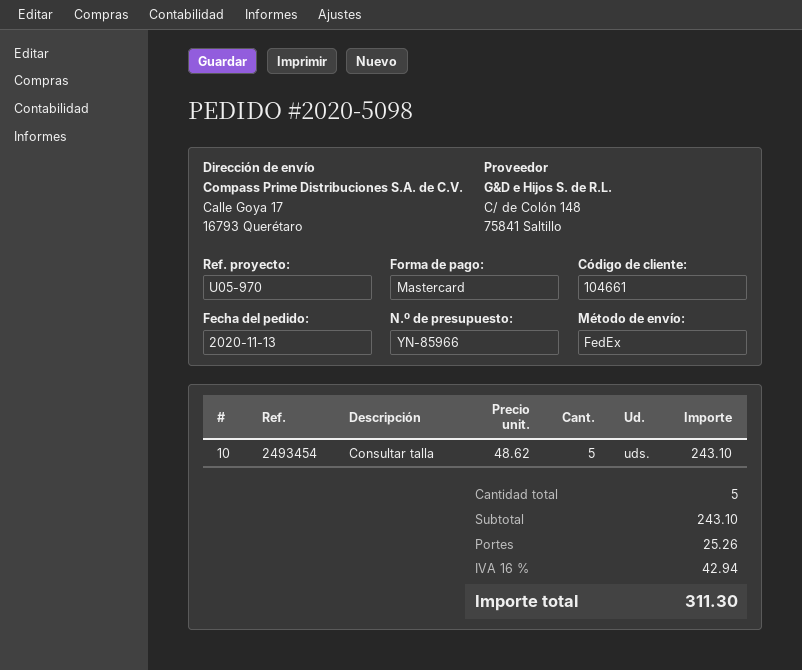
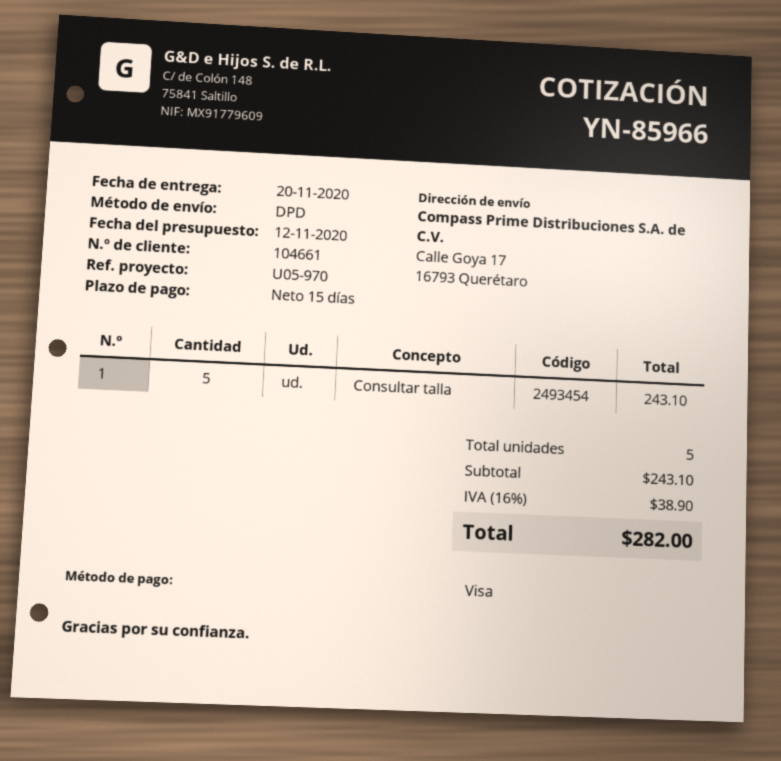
payment method: Mastercard -> Visa
shipping method: FedEx -> DPD
shipping: 25.26 -> none
tax: 16% = 42.94 -> 16% = 38.90
total: 311.30 -> 282.00

